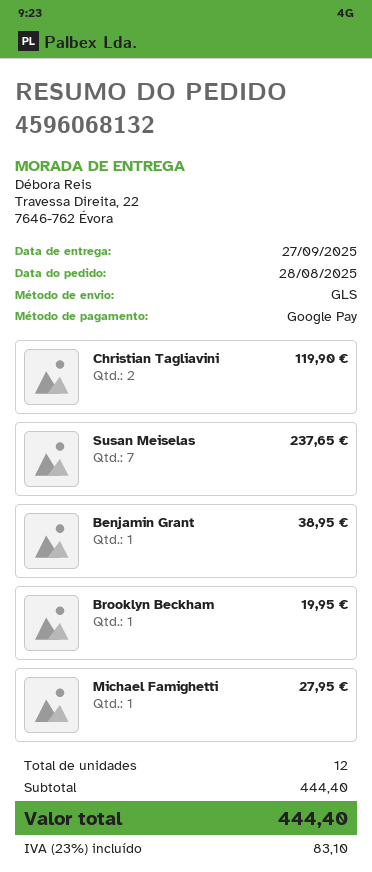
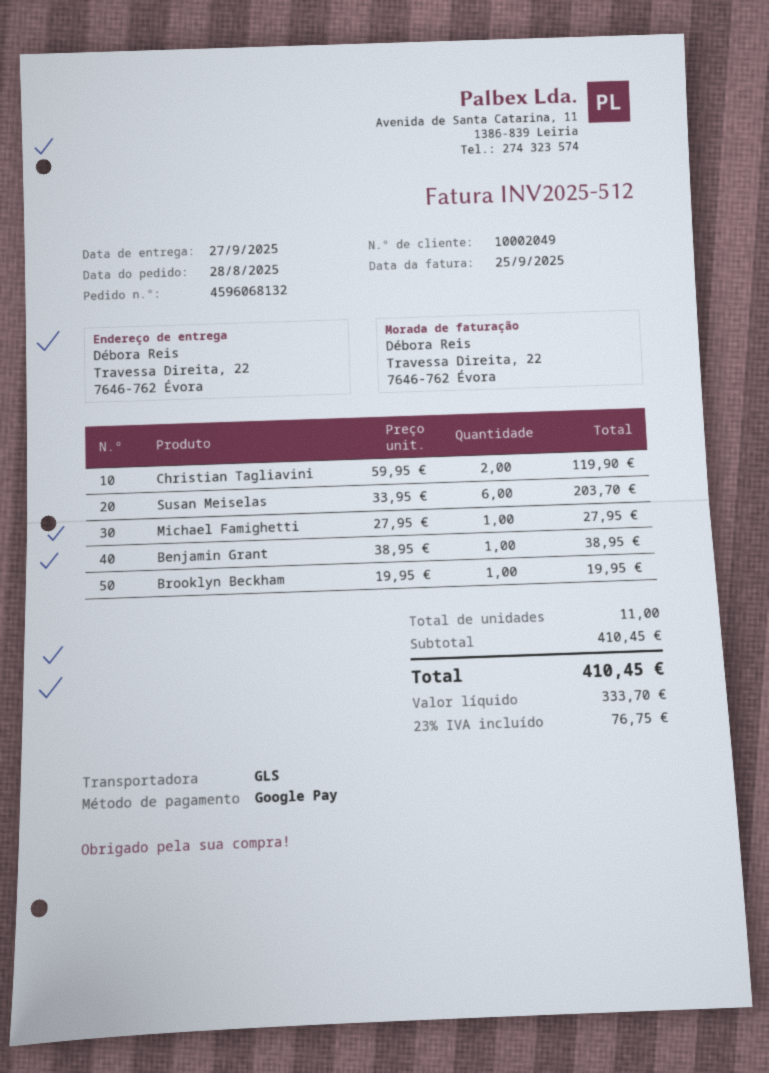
Susan Meiselas: 7 for 237.65 -> 6 for 203.70
total quantity: 12 -> 11
subtotal: 444.40 -> 410.45
tax: 23% = 83.10 -> 23% = 76.75
total: 444.40 -> 410.45

